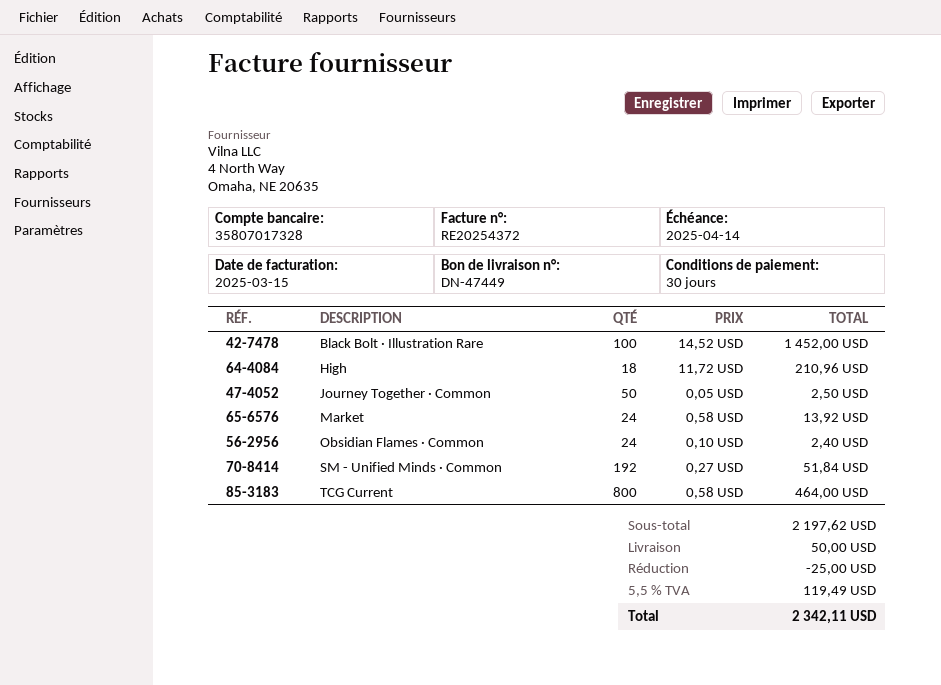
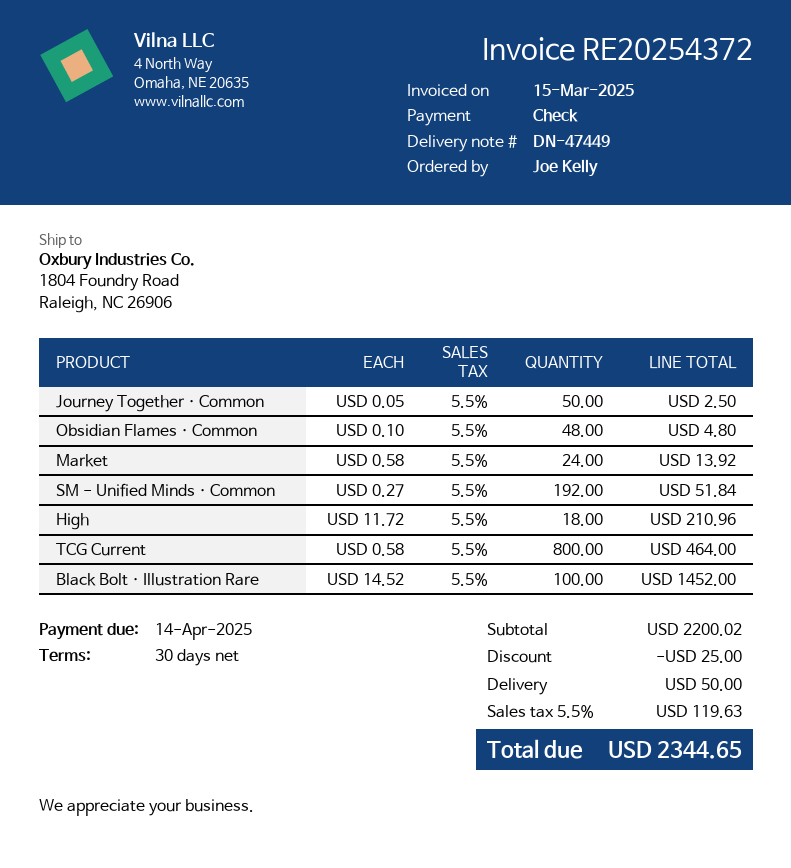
Obsidian Flames · Common: 24 x 0.10 = 2.40 -> 48 x 0.10 = 4.80
subtotal: 2197.62 -> 2200.02
tax: 5.5% = 119.49 -> 5.5% = 119.63
total: 2342.11 -> 2344.65

